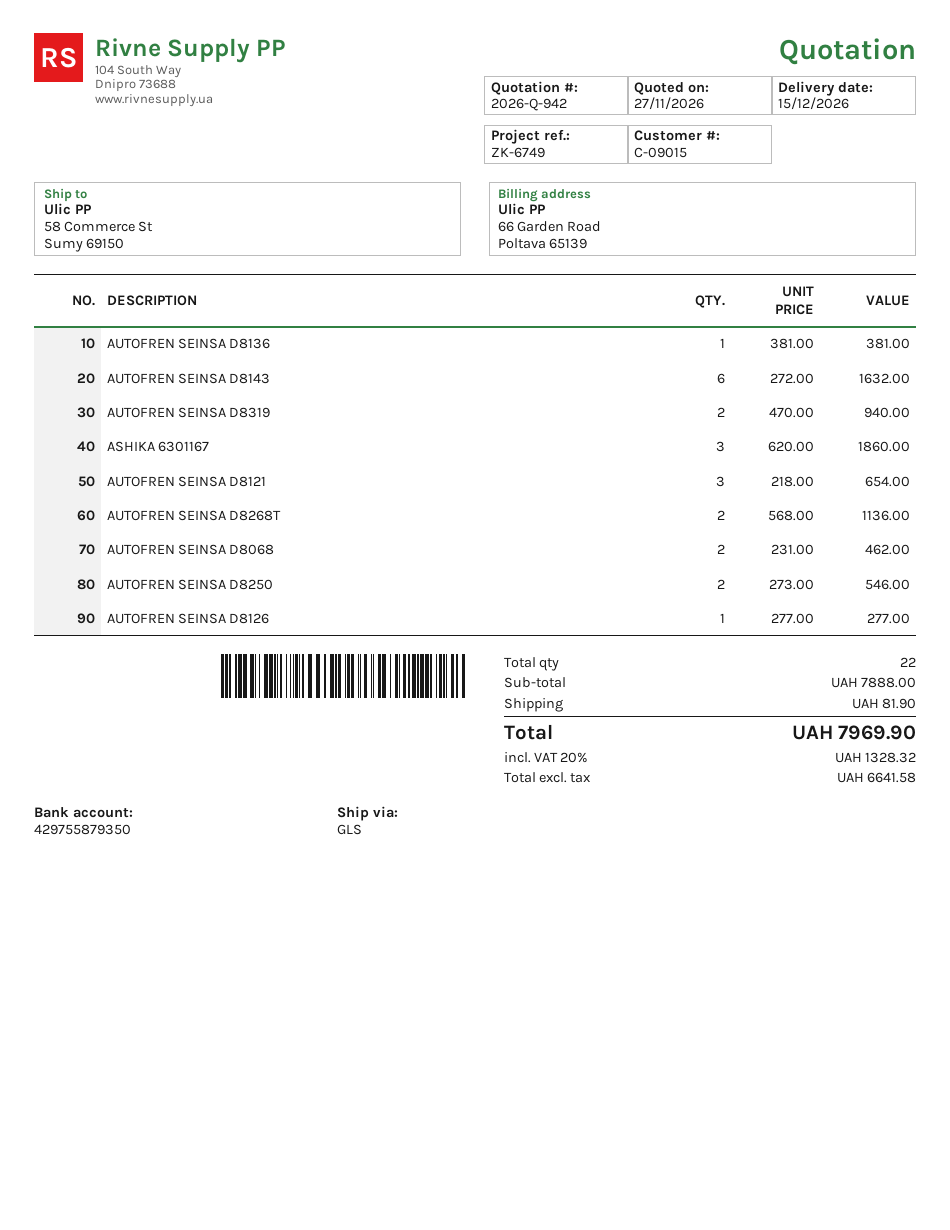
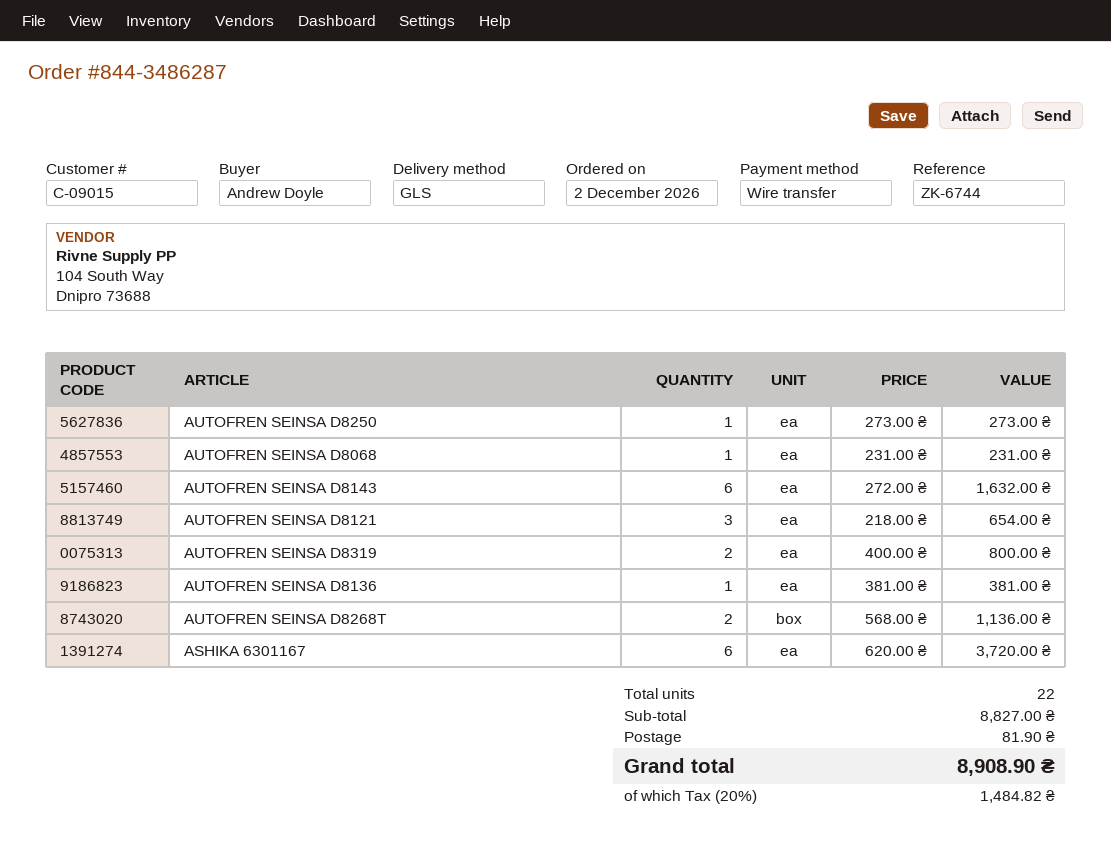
reference: ZK-6749 -> ZK-6744
AUTOFREN SEINSA D8319: 2 x 470.00 = 940.00 -> 2 x 400.00 = 800.00
ASHIKA 6301167: 3 x 620.00 = 1860.00 -> 6 x 620.00 = 3720.00
AUTOFREN SEINSA D8068: 2 x 231.00 = 462.00 -> 1 x 231.00 = 231.00
AUTOFREN SEINSA D8250: 2 x 273.00 = 546.00 -> 1 x 273.00 = 273.00
AUTOFREN SEINSA D8126: 1 x 277.00 = 277.00 -> none
subtotal: 7888.00 -> 8827.00
tax: 20% = 1328.32 -> 20% = 1484.82
total: 7969.90 -> 8908.90

